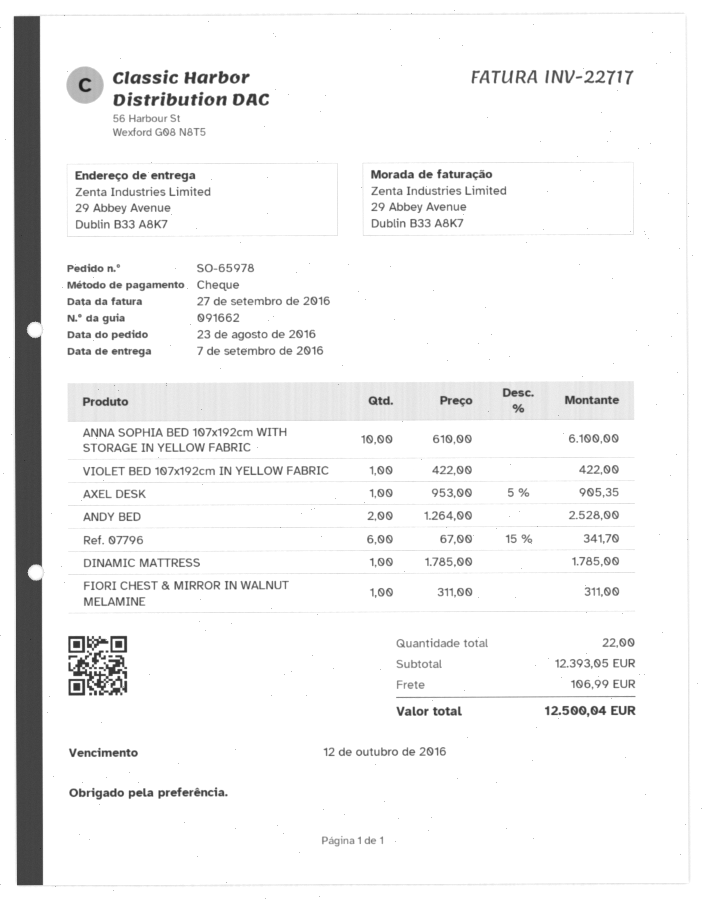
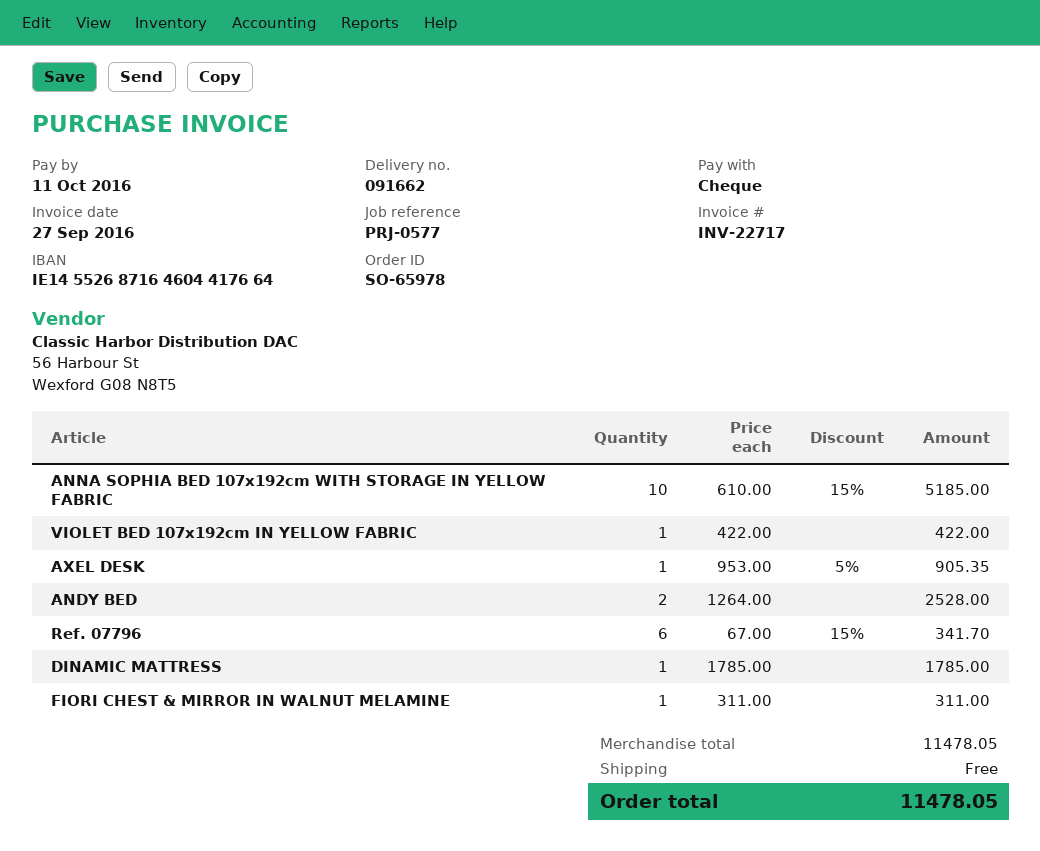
due date: 2016-10-12 -> 2016-10-11
ANNA SOPHIA BED 107x192cm WITH STORAGE IN YELLOW FABRIC: 10 x 610.00 = 6100.00 -> 10 x 610.00 - 15% = 5185.00
subtotal: 12393.05 -> 11478.05
shipping: 106.99 -> 0.00
total: 12500.04 -> 11478.05

